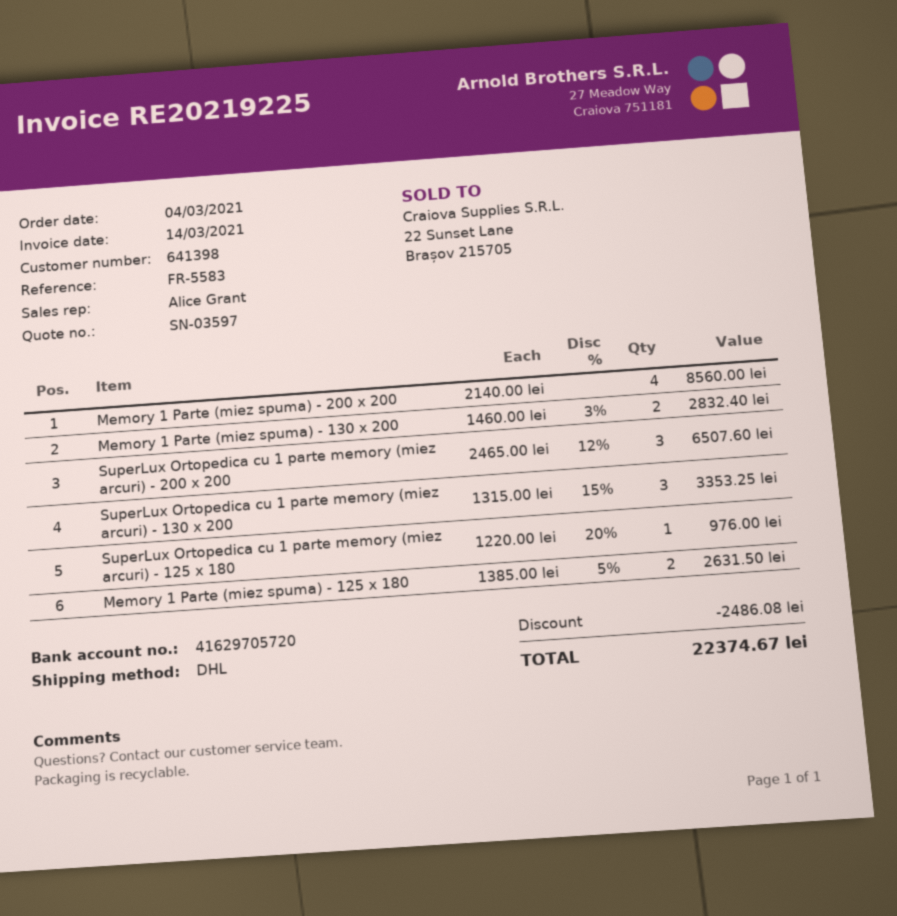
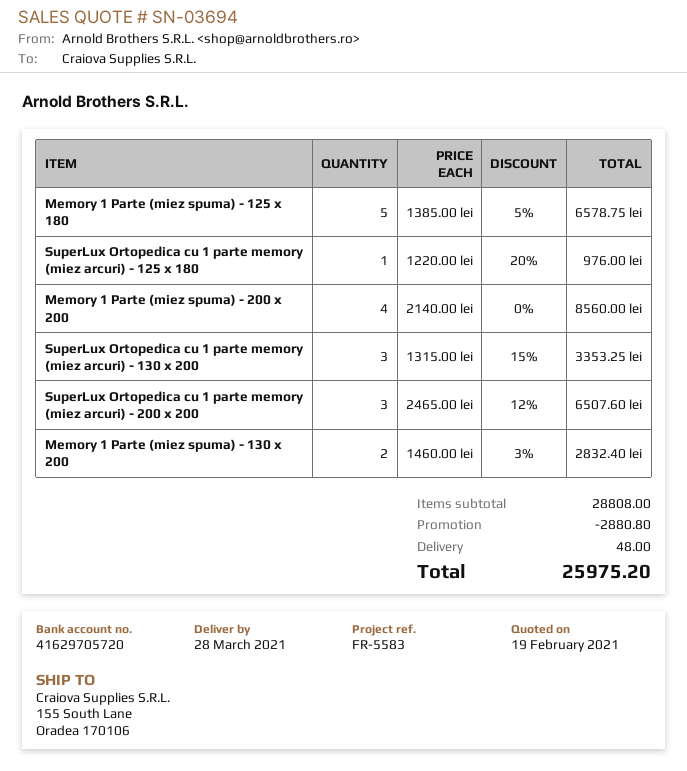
quote number: SN-03597 -> SN-03694
Memory 1 Parte (miez spuma) - 125 x 180: 2 x 1385.00 - 5% = 2631.50 -> 5 x 1385.00 - 5% = 6578.75
discount: 2486.08 -> 2880.80
shipping: none -> 48.00
total: 22374.67 -> 25975.20

